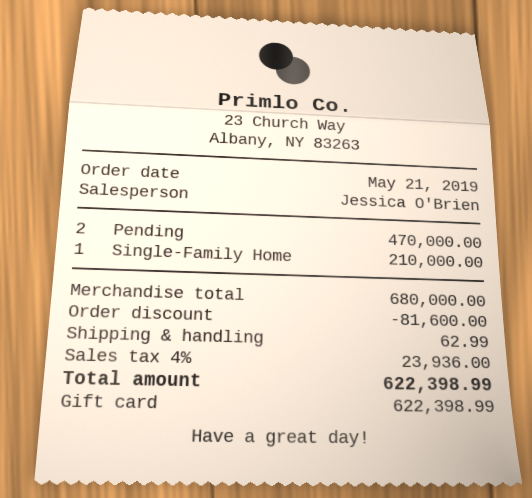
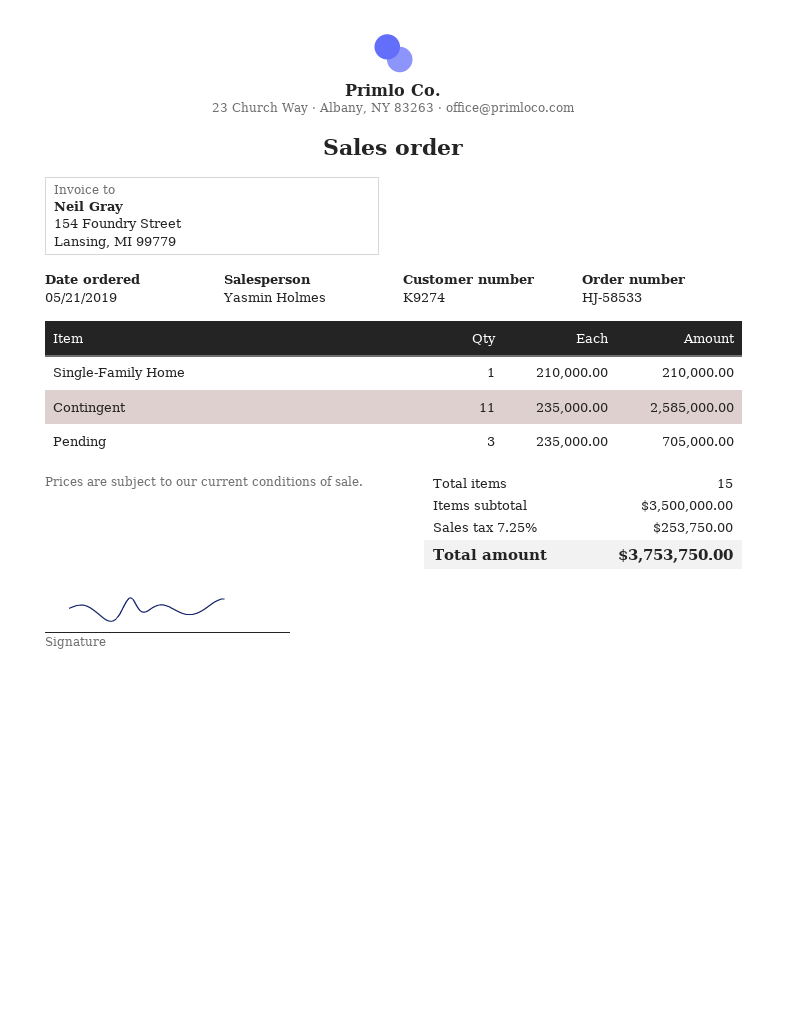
sales rep: Jessica O'Brien -> Yasmin Holmes
Pending: 2 for 470000.00 -> 3 for 705000.00
Contingent: none -> 11 for 2585000.00
subtotal: 680000.00 -> 3500000.00
discount: 81600.00 -> none
shipping: 62.99 -> none
tax: 4% = 23936.00 -> 7.25% = 253750.00
total: 622398.99 -> 3753750.00

